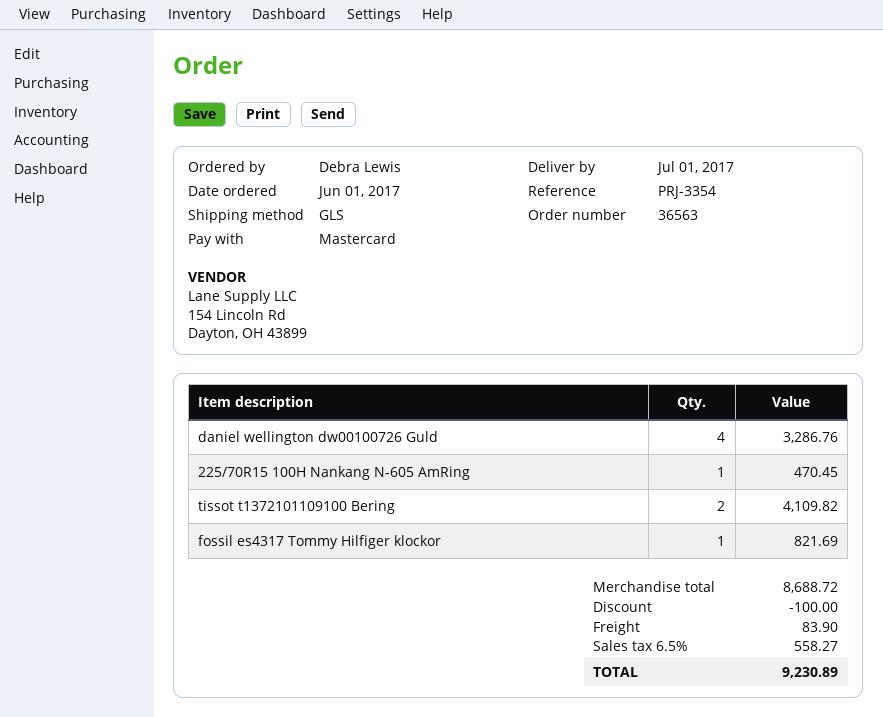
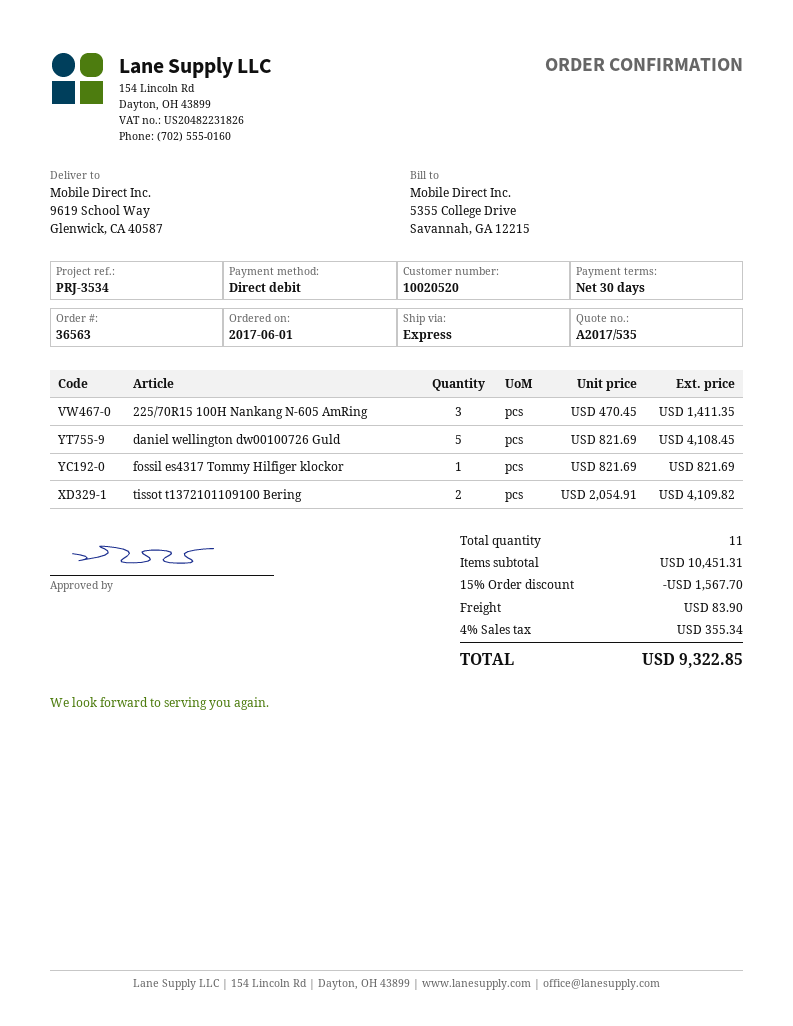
reference: PRJ-3354 -> PRJ-3534
payment method: Mastercard -> direct debit
shipping method: GLS -> express
daniel wellington dw00100726 Guld: 4 for 3286.76 -> 5 for 4108.45
225/70R15 100H Nankang N-605 AmRing: 1 for 470.45 -> 3 for 1411.35
subtotal: 8688.72 -> 10451.31
discount: 100.00 -> 1567.70
tax: 6.5% = 558.27 -> 4% = 355.34
total: 9230.89 -> 9322.85

